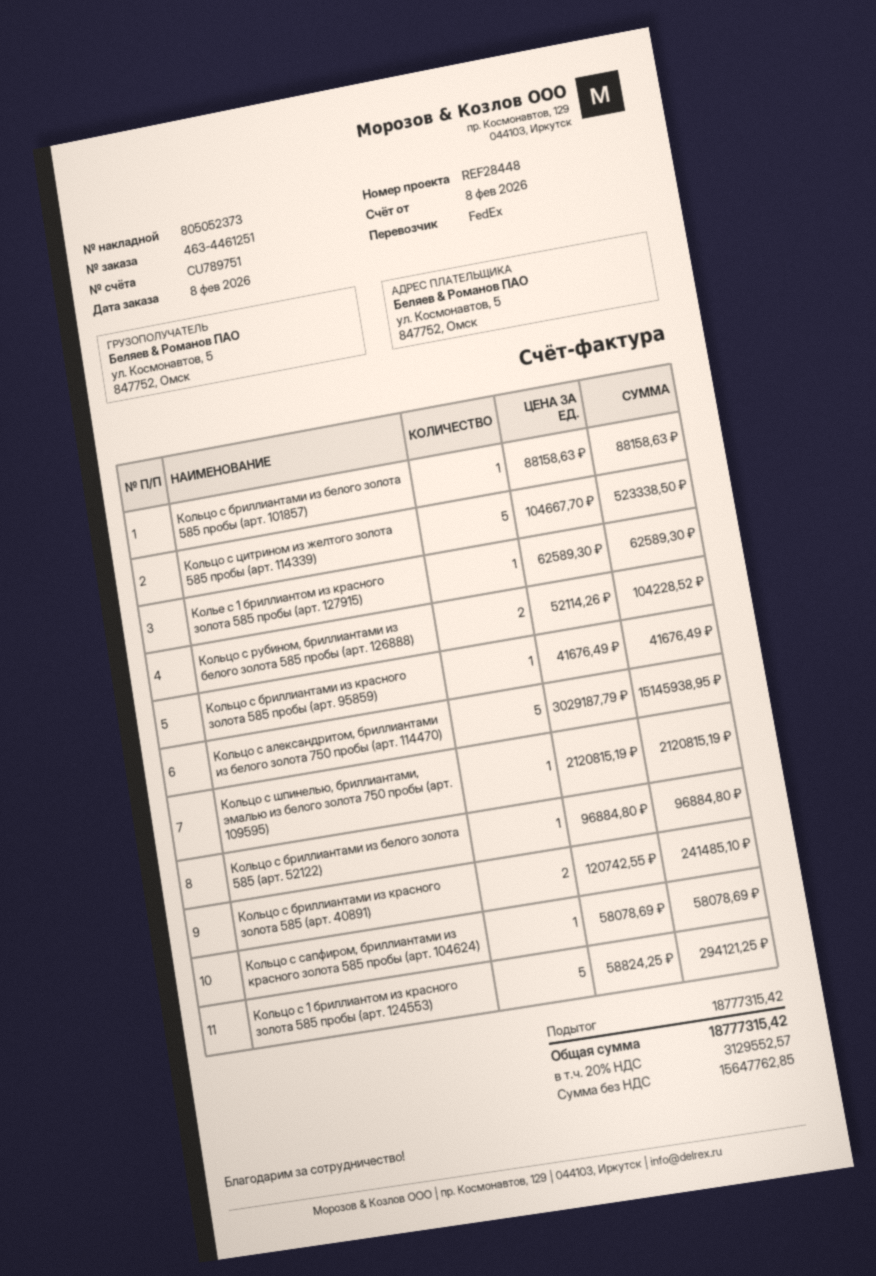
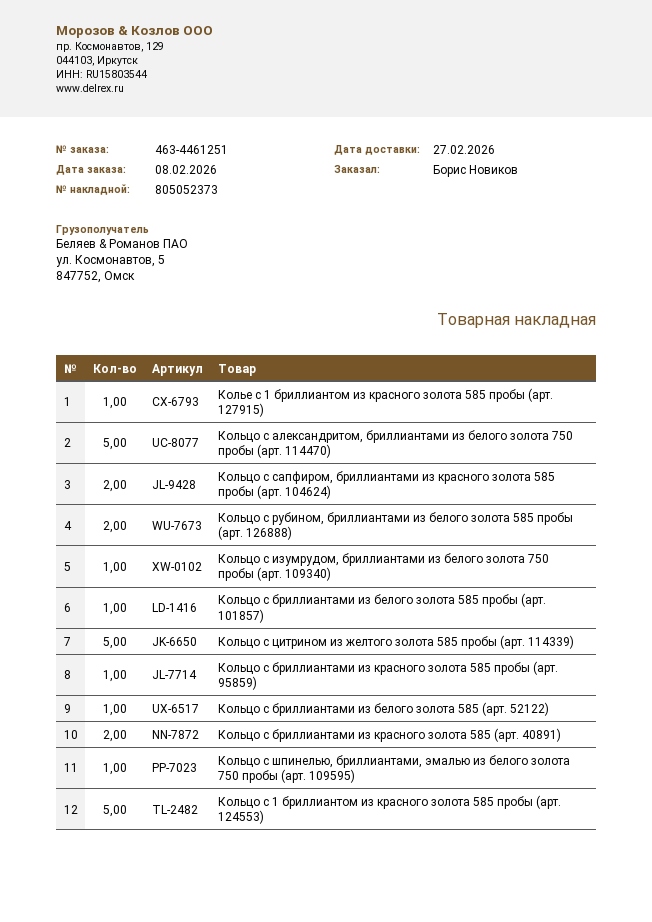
Кольцо с сапфиром, бриллиантами из красного золота 585 пробы (арт. 104624): 1 -> 2
Кольцо с изумрудом, бриллиантами из белого золота 750 пробы (арт. 109340): none -> 1

